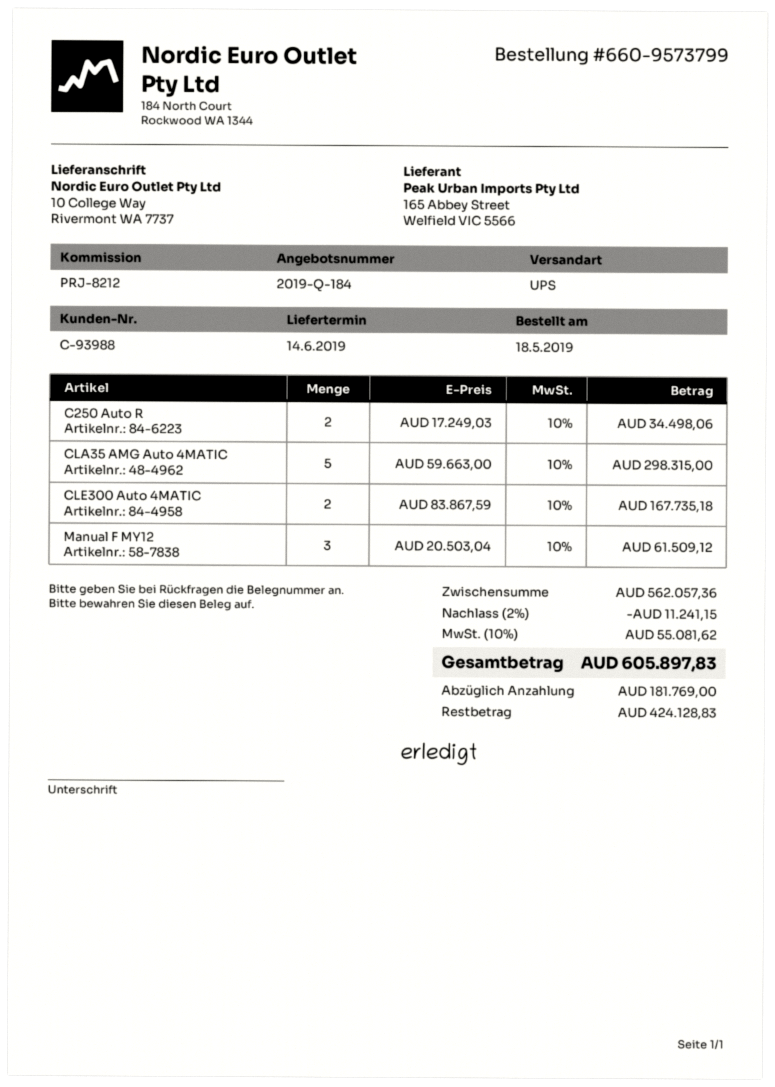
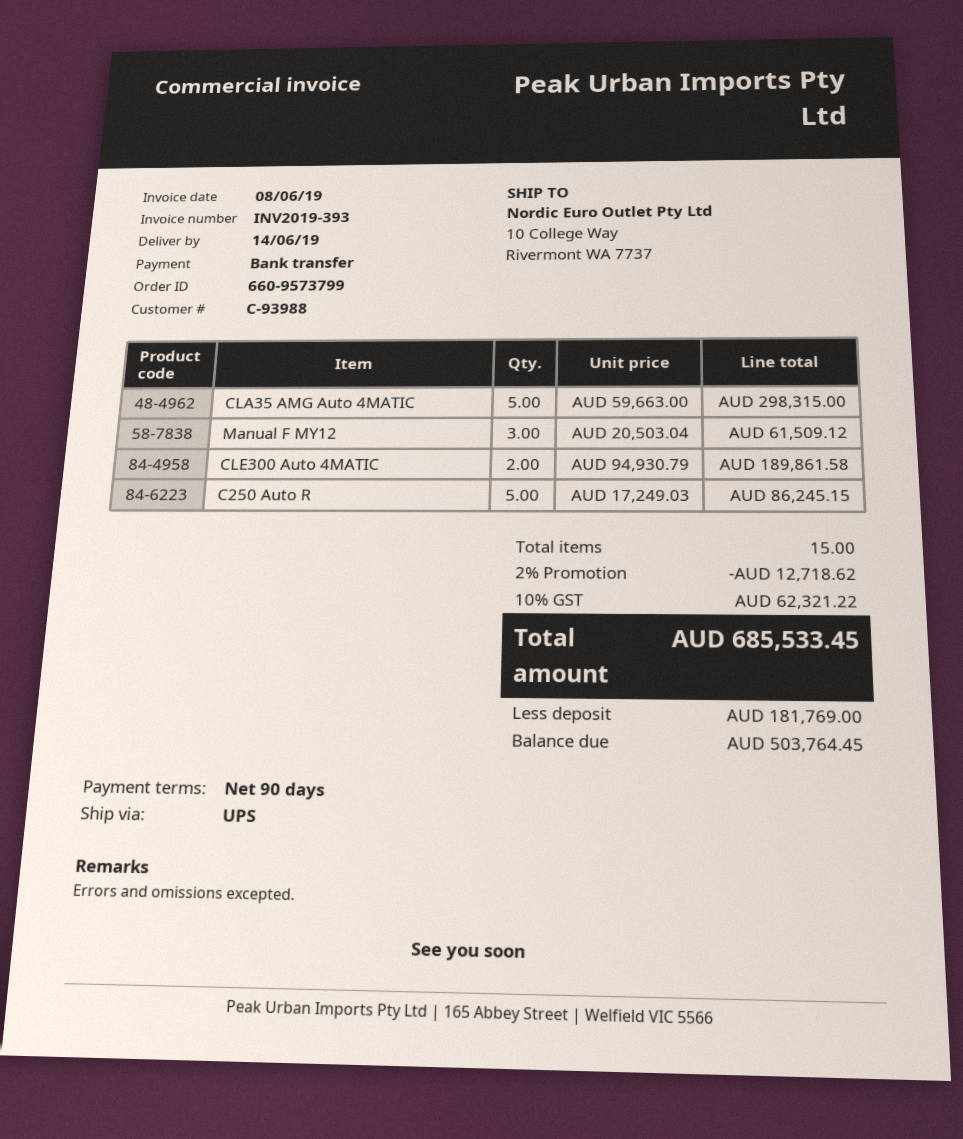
C250 Auto R: 2 x 17249.03 = 34498.06 -> 5 x 17249.03 = 86245.15
CLE300 Auto 4MATIC: 2 x 83867.59 = 167735.18 -> 2 x 94930.79 = 189861.58
discount: 2% = 11241.15 -> 2% = 12718.62
tax: 10% = 55081.62 -> 10% = 62321.22
total: 605897.83 -> 685533.45
balance: 424128.83 -> 503764.45

